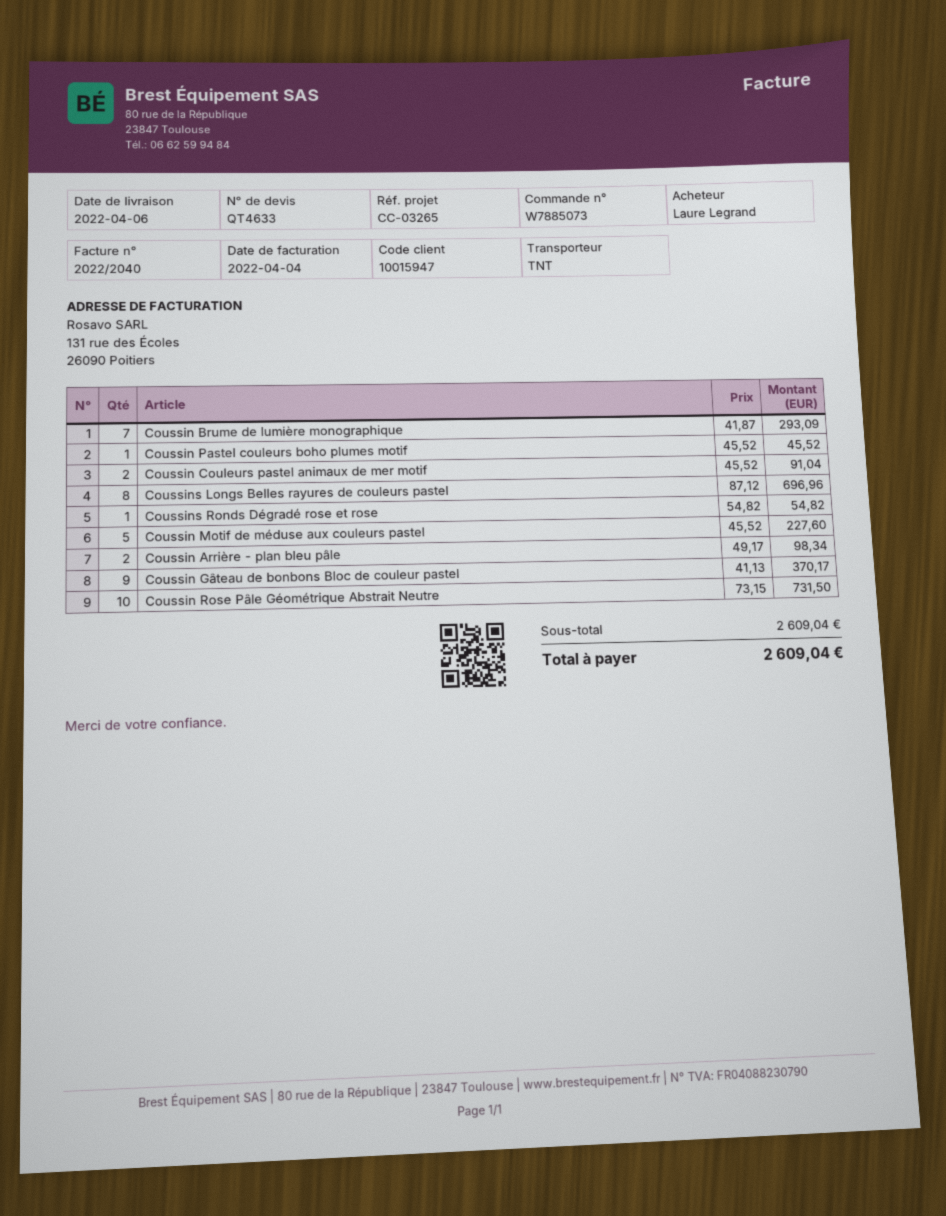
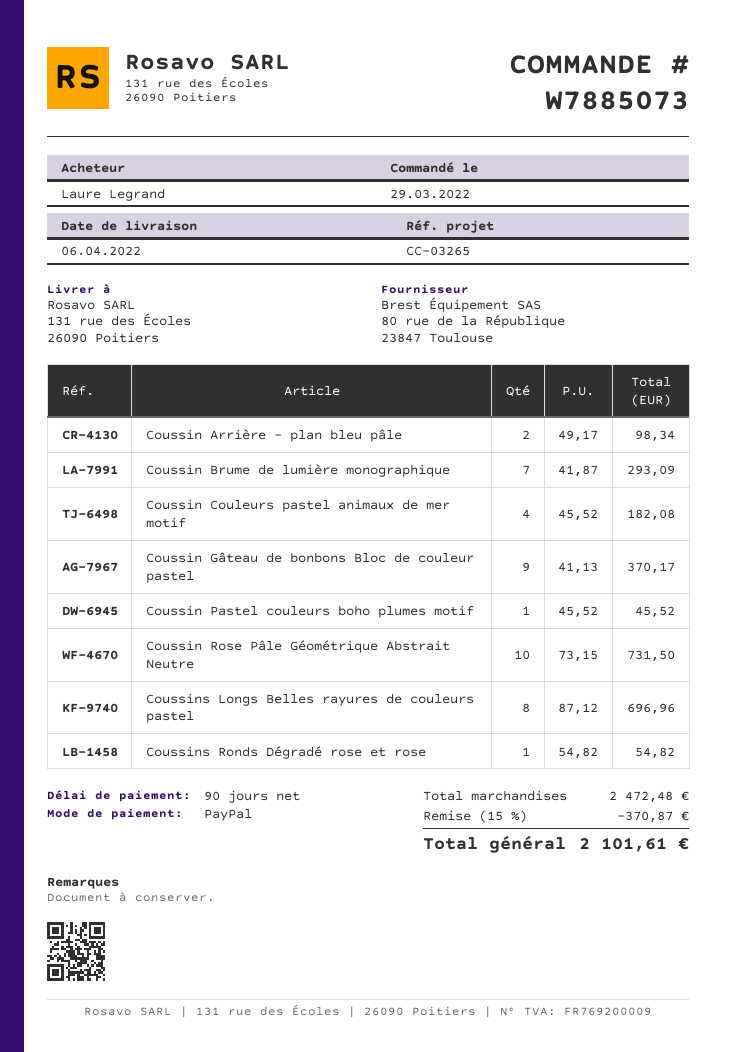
Coussin Couleurs pastel animaux de mer motif: 2 x 45.52 = 91.04 -> 4 x 45.52 = 182.08
Coussin Motif de méduse aux couleurs pastel: 5 x 45.52 = 227.60 -> none
subtotal: 2609.04 -> 2472.48
discount: none -> 15% = 370.87
total: 2609.04 -> 2101.61

